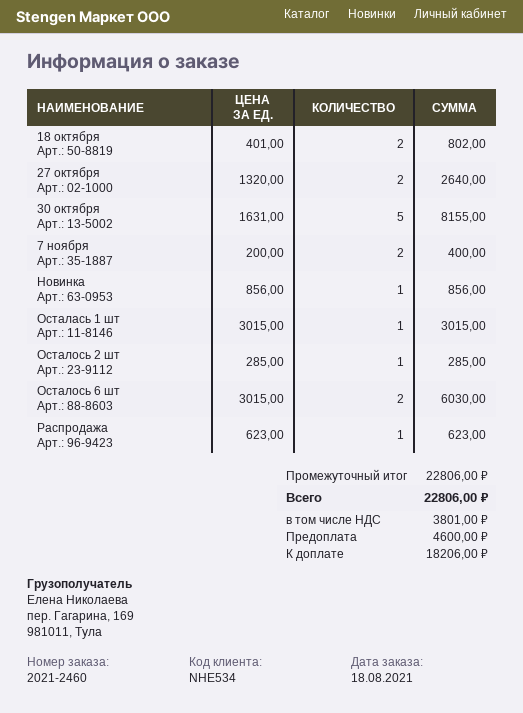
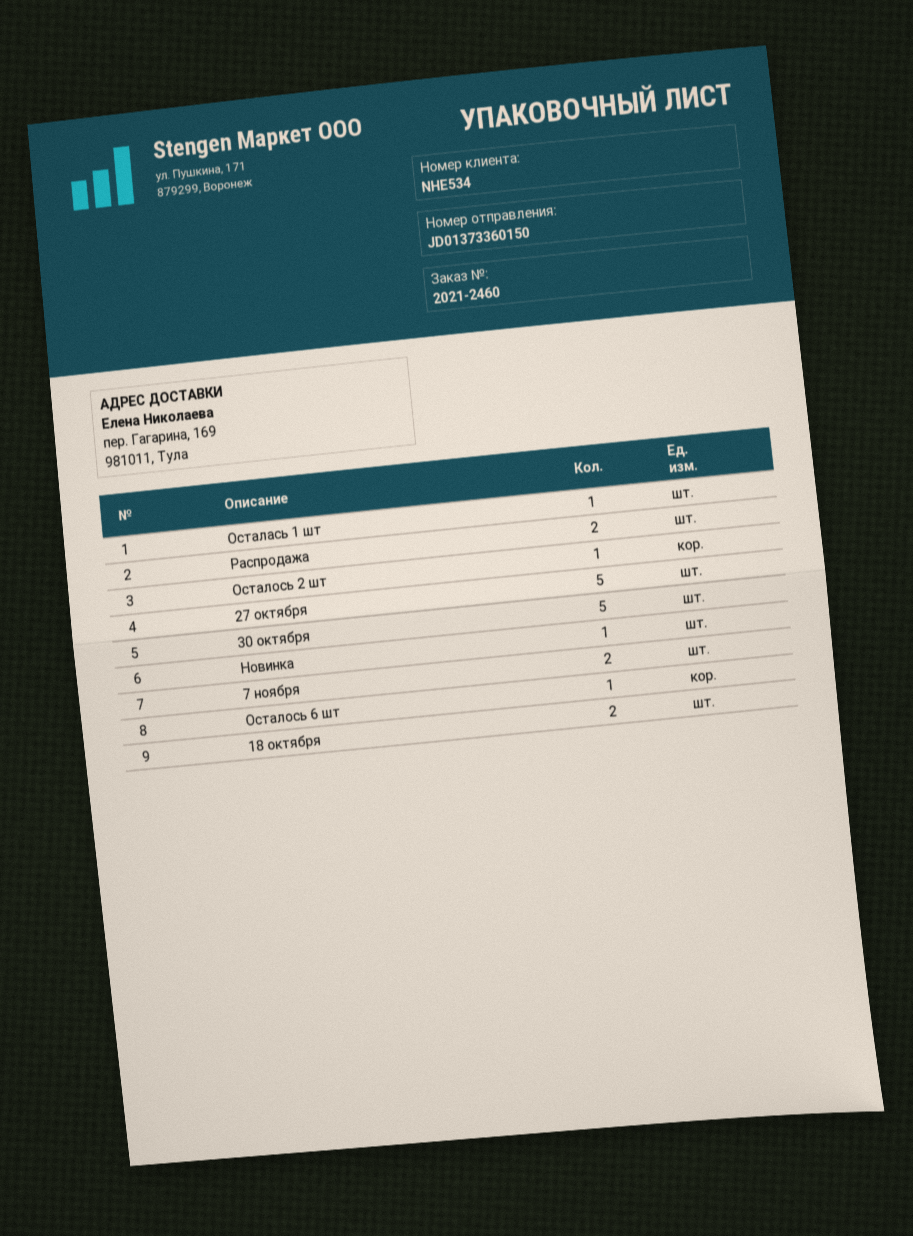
27 октября: 2 -> 5
Осталось 6 шт: 2 -> 1
Распродажа: 1 -> 2

